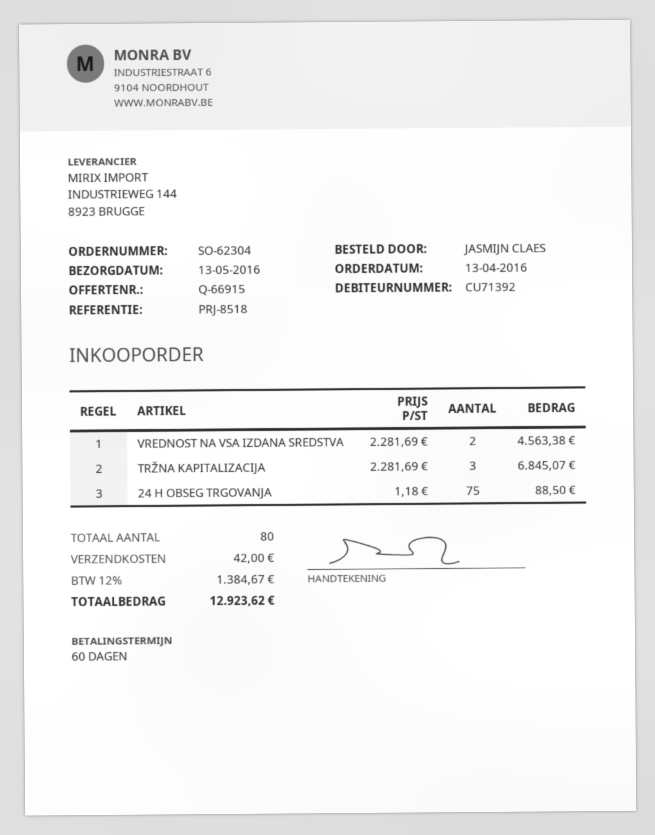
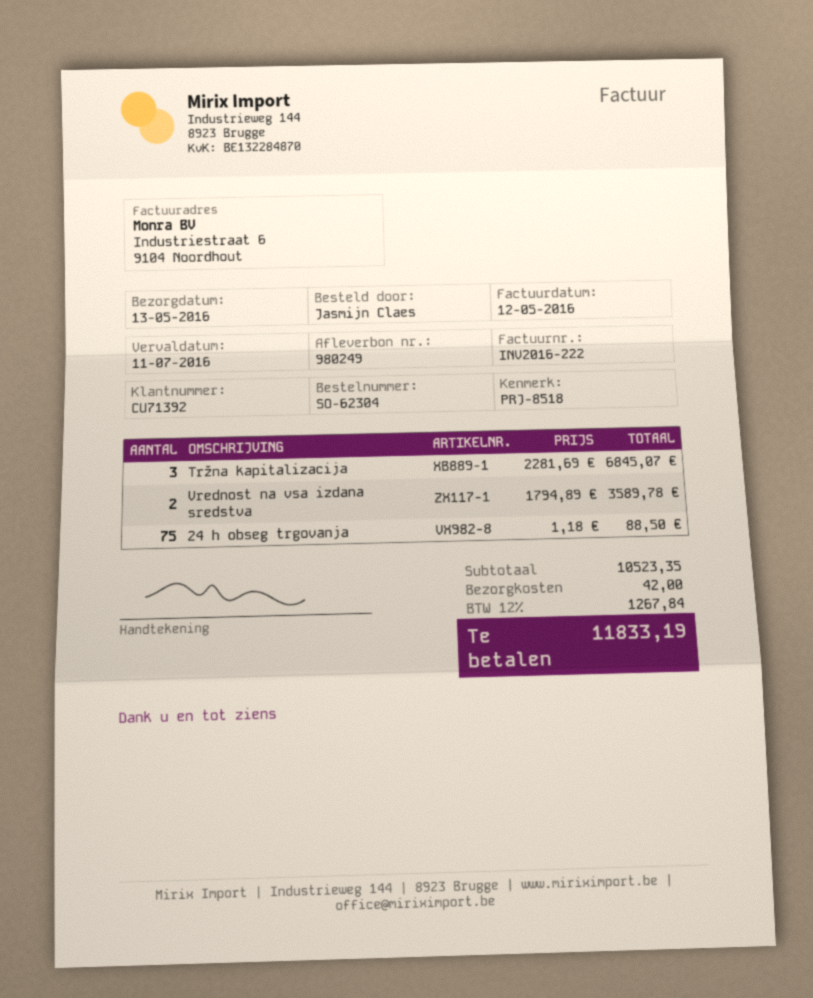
VREDNOST NA VSA IZDANA SREDSTVA: 2 x 2281.69 = 4563.38 -> 2 x 1794.89 = 3589.78
tax: 12% = 1384.67 -> 12% = 1267.84
total: 12923.62 -> 11833.19

